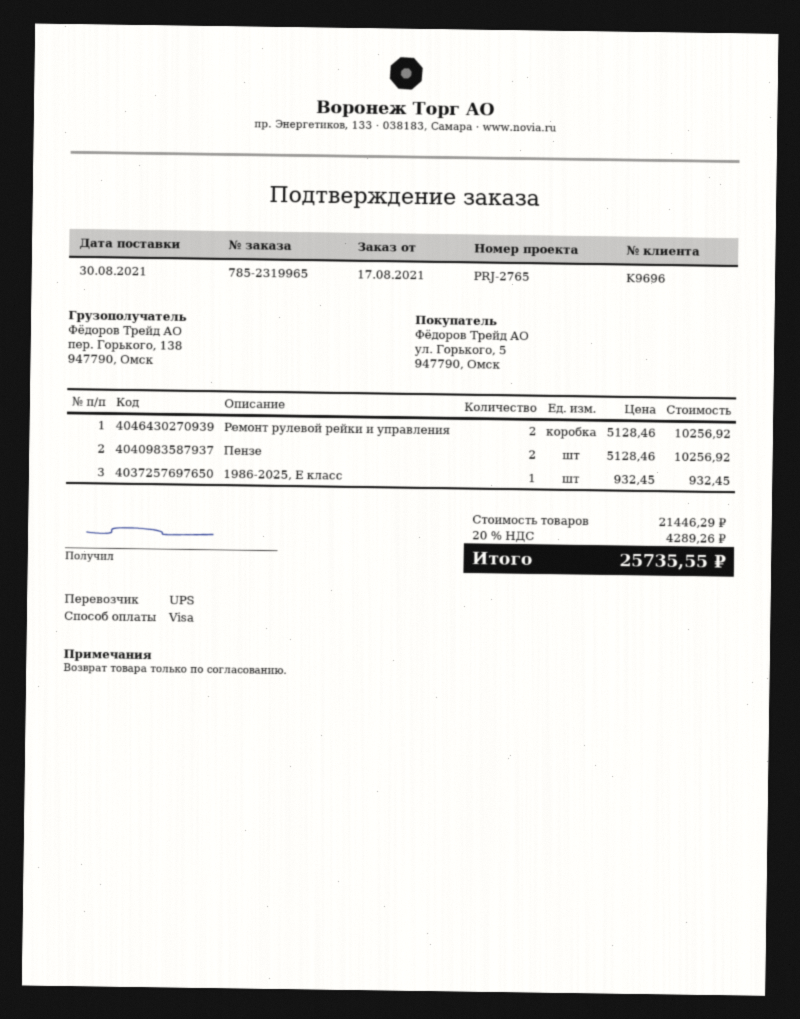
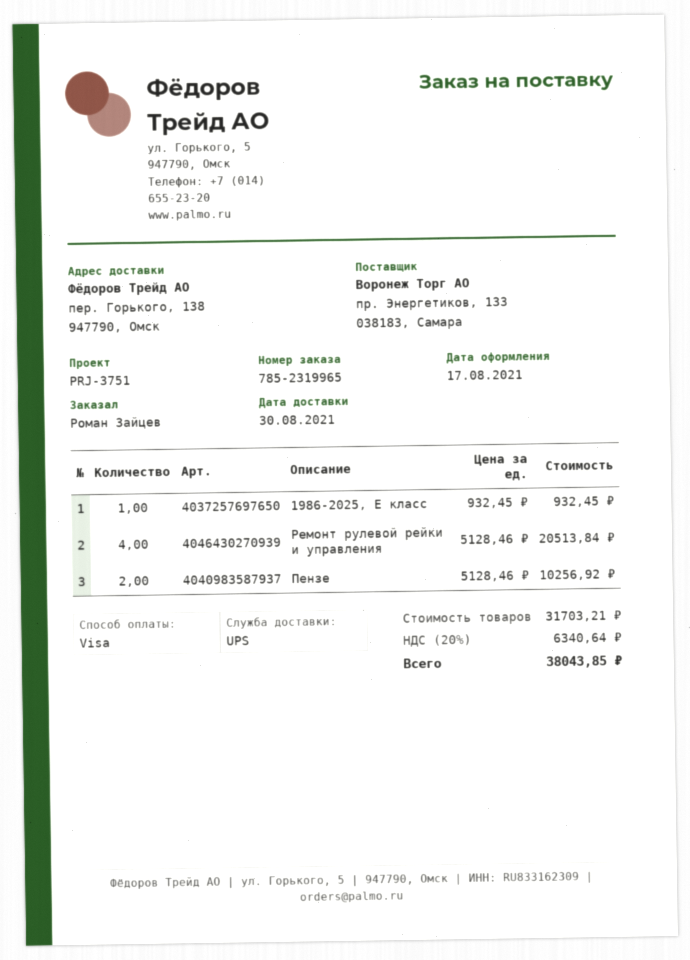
reference: PRJ-2765 -> PRJ-3751
Ремонт рулевой рейки и управления: 2 x 5128.46 = 10256.92 -> 4 x 5128.46 = 20513.84
subtotal: 21446.29 -> 31703.21
tax: 20% = 4289.26 -> 20% = 6340.64
total: 25735.55 -> 38043.85

